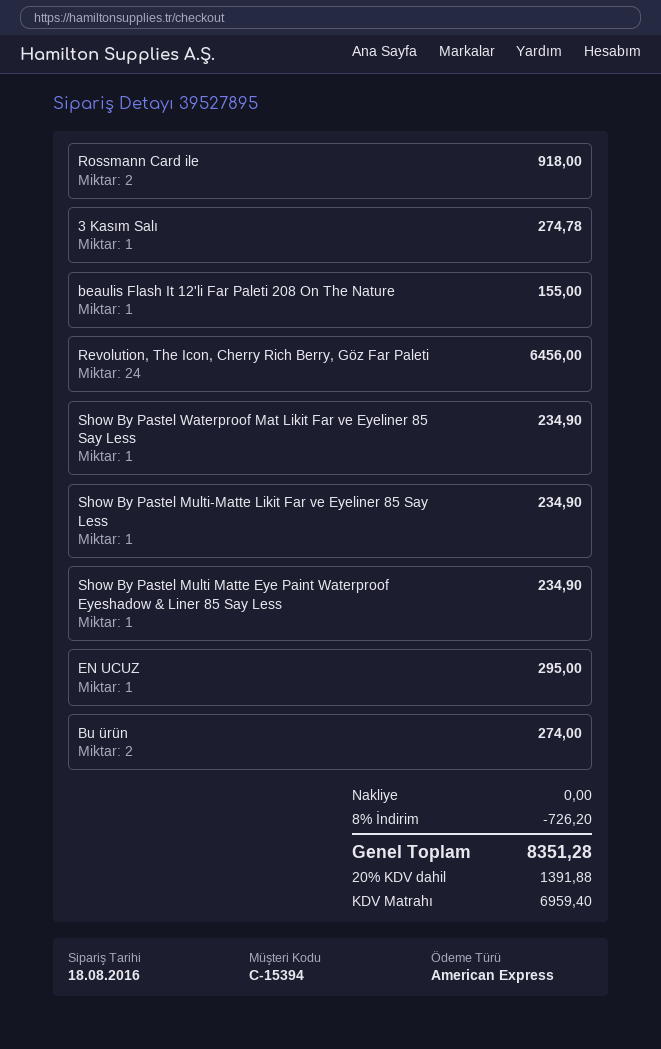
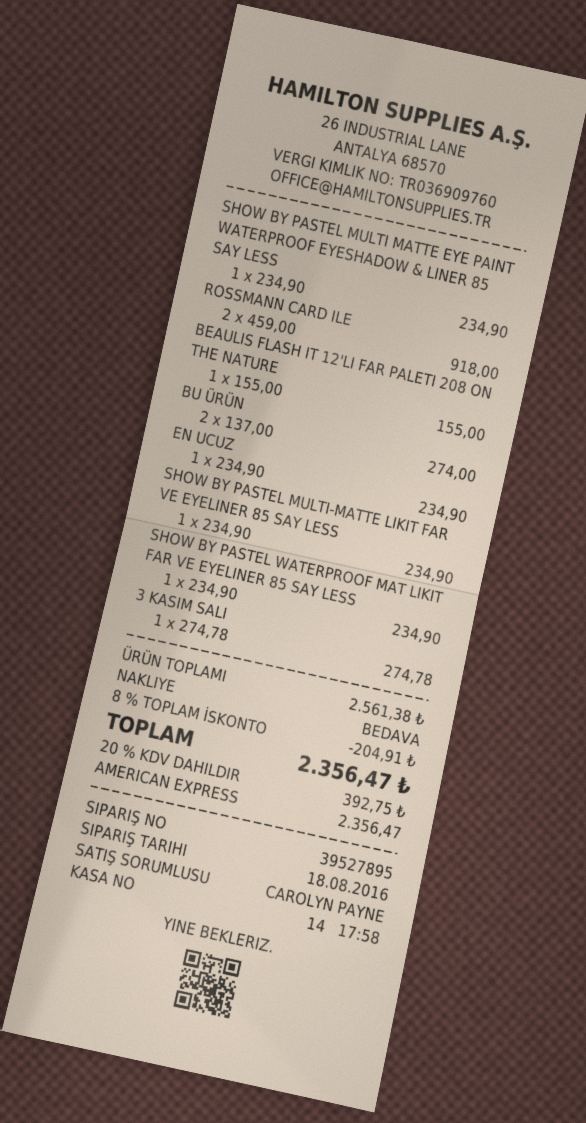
Revolution, The Icon, Cherry Rich Berry, Göz Far Paleti: 24 for 6456.00 -> none
EN UCUZ: 1 for 295.00 -> 1 for 234.90
discount: 8% = 726.20 -> 8% = 204.91
tax: 20% = 1391.88 -> 20% = 392.75
total: 8351.28 -> 2356.47

